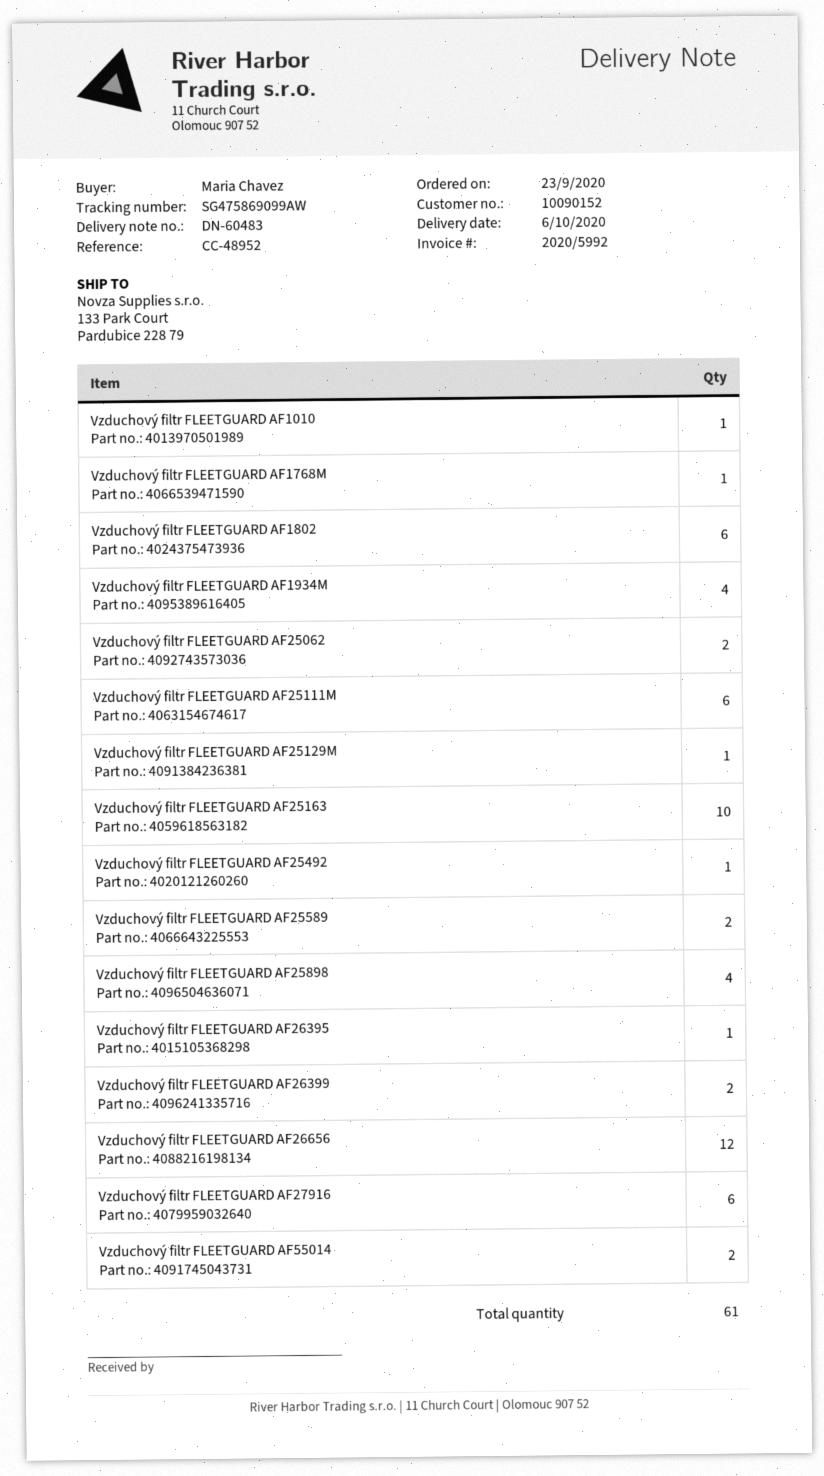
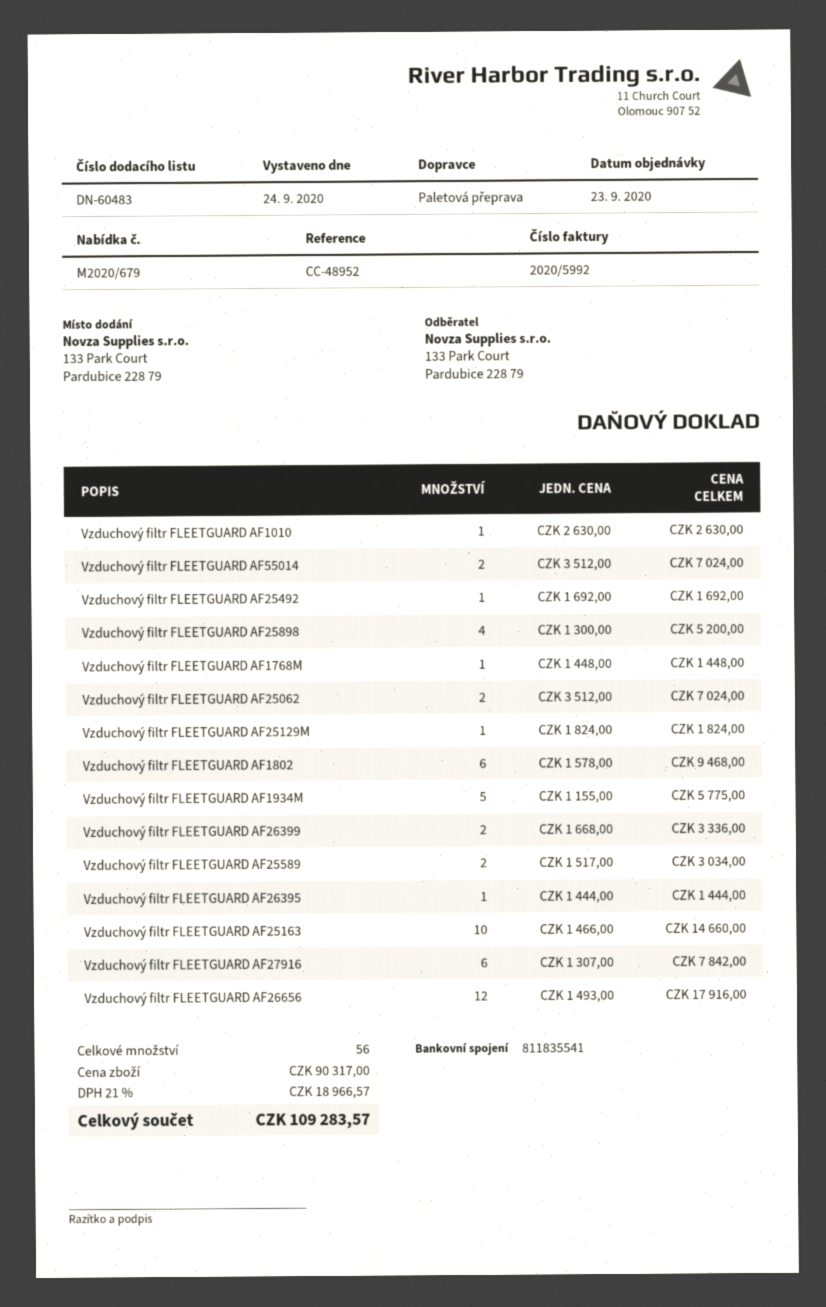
Vzduchový filtr FLEETGUARD AF1934M: 4 -> 5
Vzduchový filtr FLEETGUARD AF25111M: 6 -> none
total quantity: 61 -> 56

